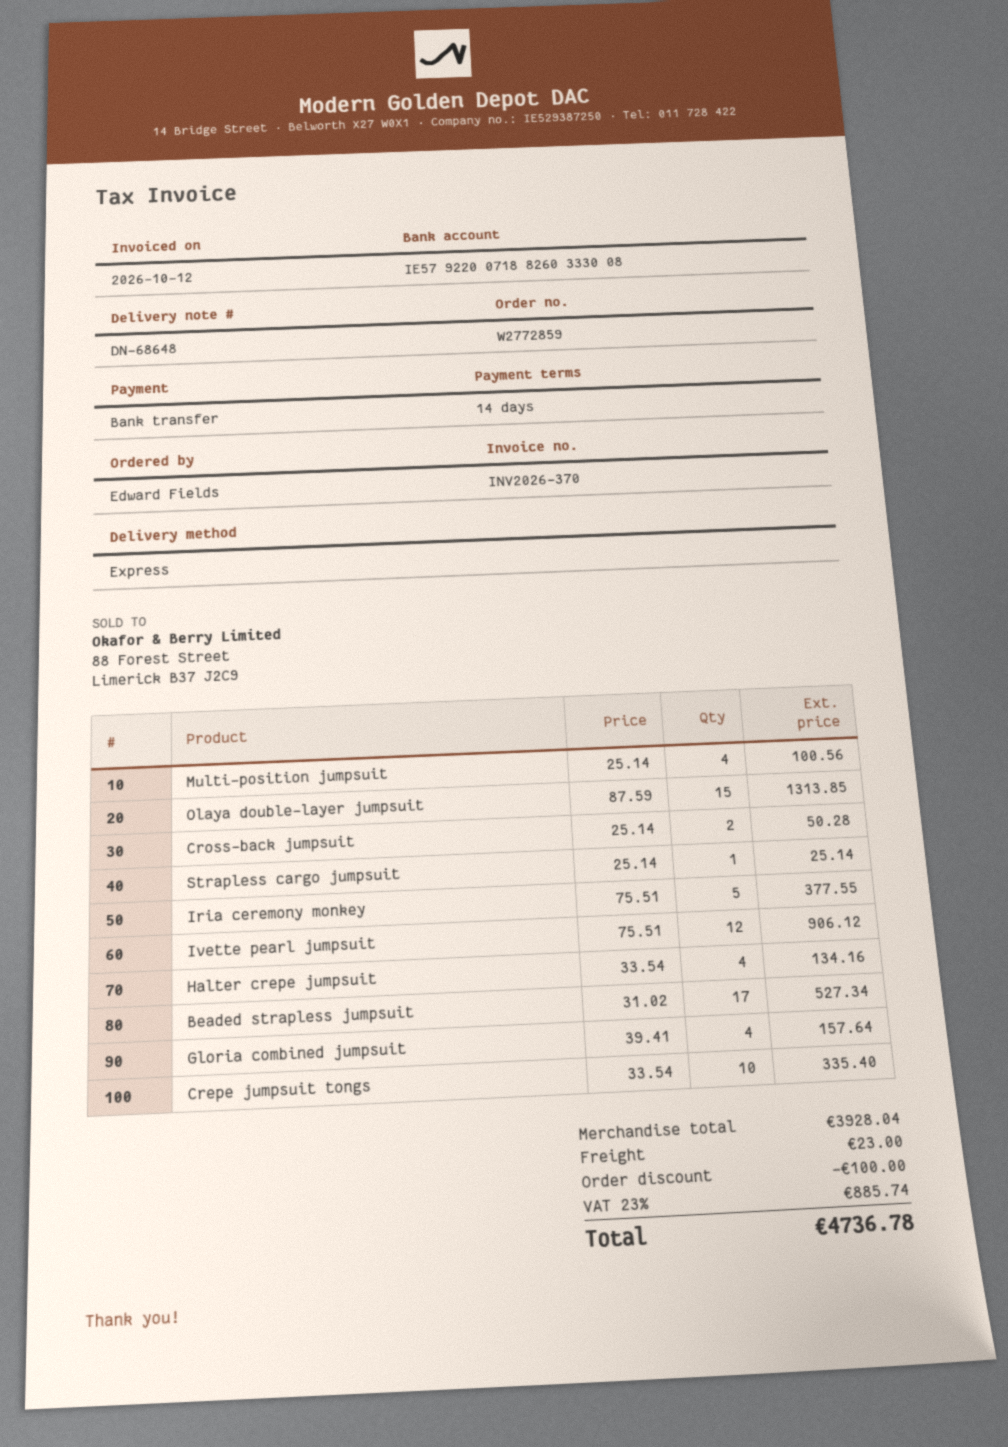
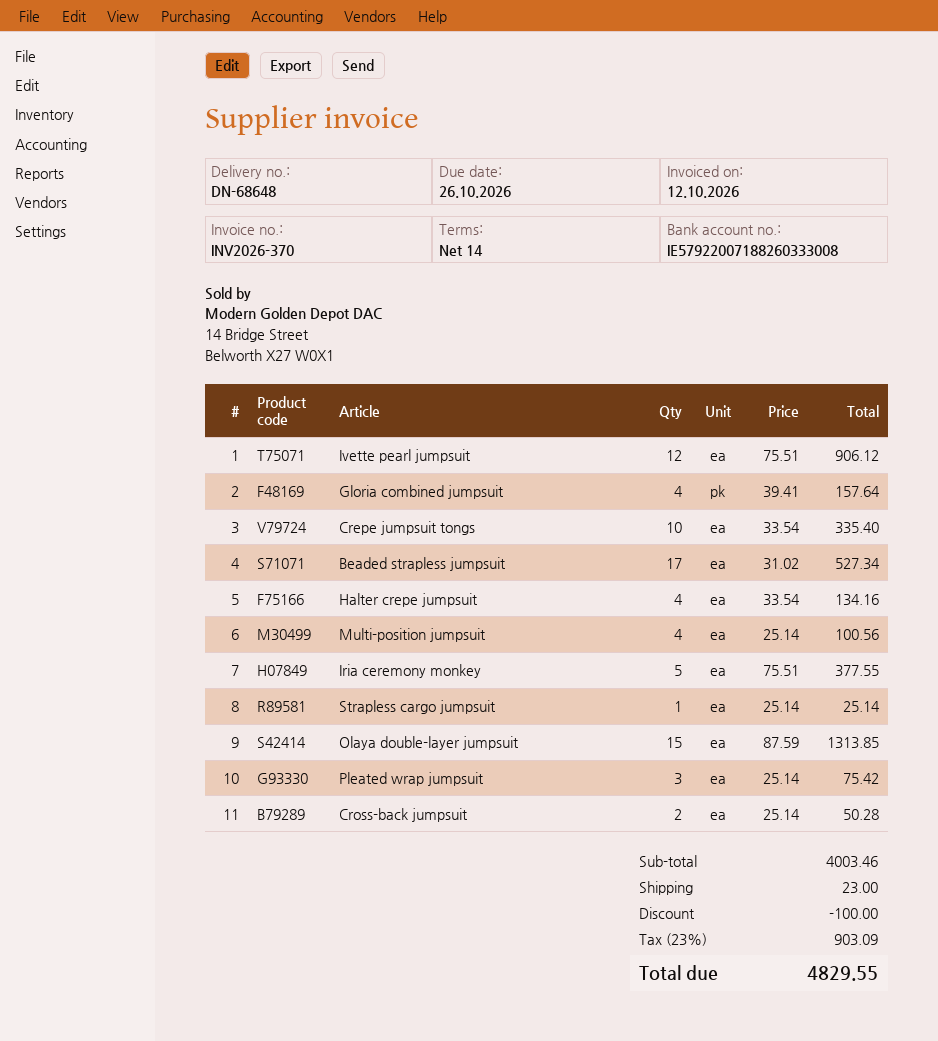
Pleated wrap jumpsuit: none -> 3 x 25.14 = 75.42
subtotal: 3928.04 -> 4003.46
tax: 23% = 885.74 -> 23% = 903.09
total: 4736.78 -> 4829.55

